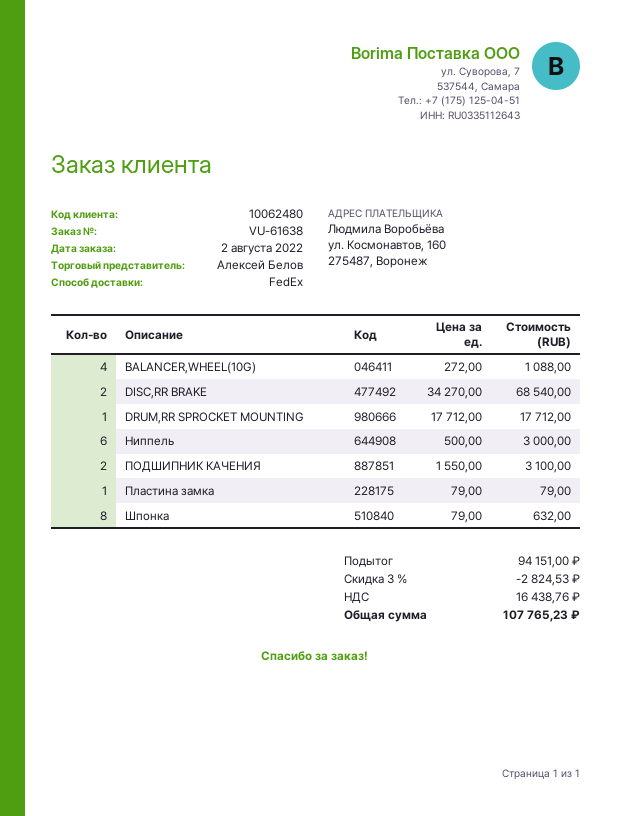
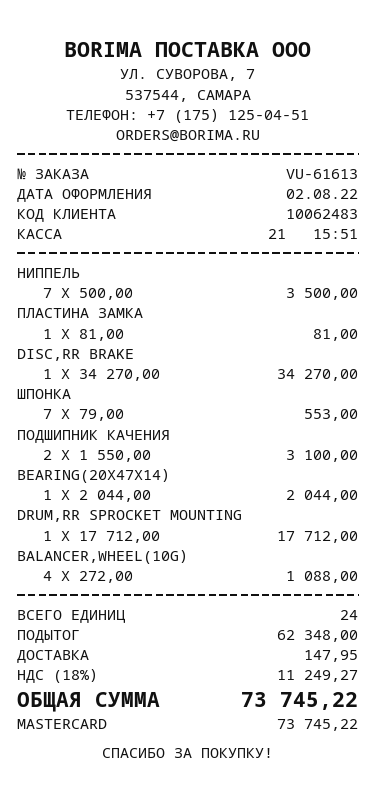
order number: VU-61638 -> VU-61613
customer number: 10062480 -> 10062483
DISC,RR BRAKE: 2 x 34270.00 = 68540.00 -> 1 x 34270.00 = 34270.00
Ниппель: 6 x 500.00 = 3000.00 -> 7 x 500.00 = 3500.00
Пластина замка: 1 x 79.00 = 79.00 -> 1 x 81.00 = 81.00
Шпонка: 8 x 79.00 = 632.00 -> 7 x 79.00 = 553.00
BEARING(20X47X14): none -> 1 x 2044.00 = 2044.00
subtotal: 94151.00 -> 62348.00
discount: 3% = 2824.53 -> none
shipping: none -> 147.95
tax: 16438.76 -> 11249.27
total: 107765.23 -> 73745.22

